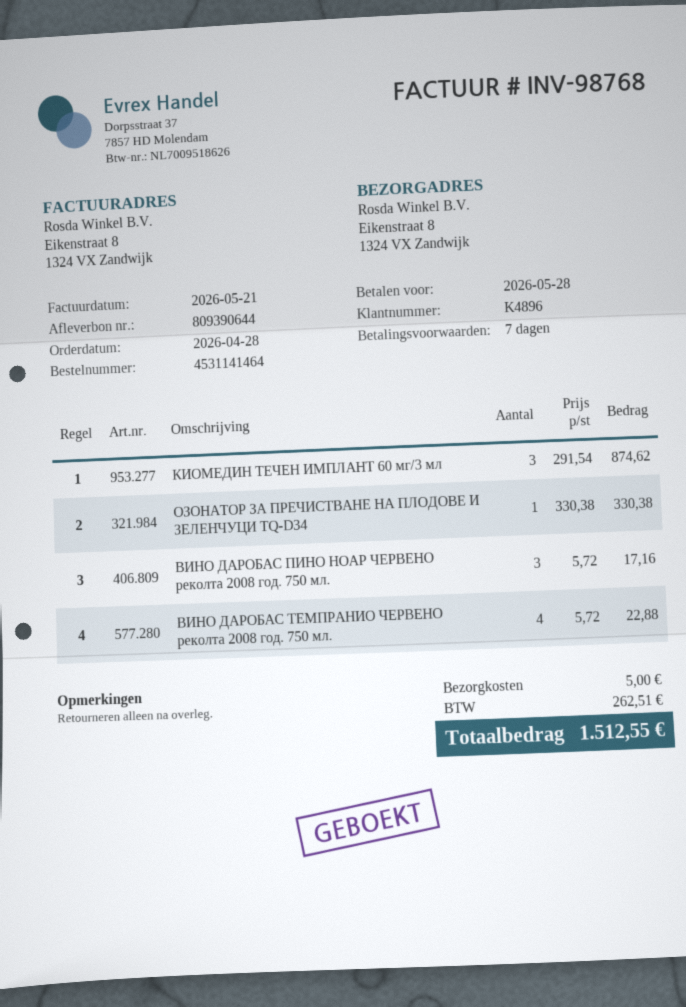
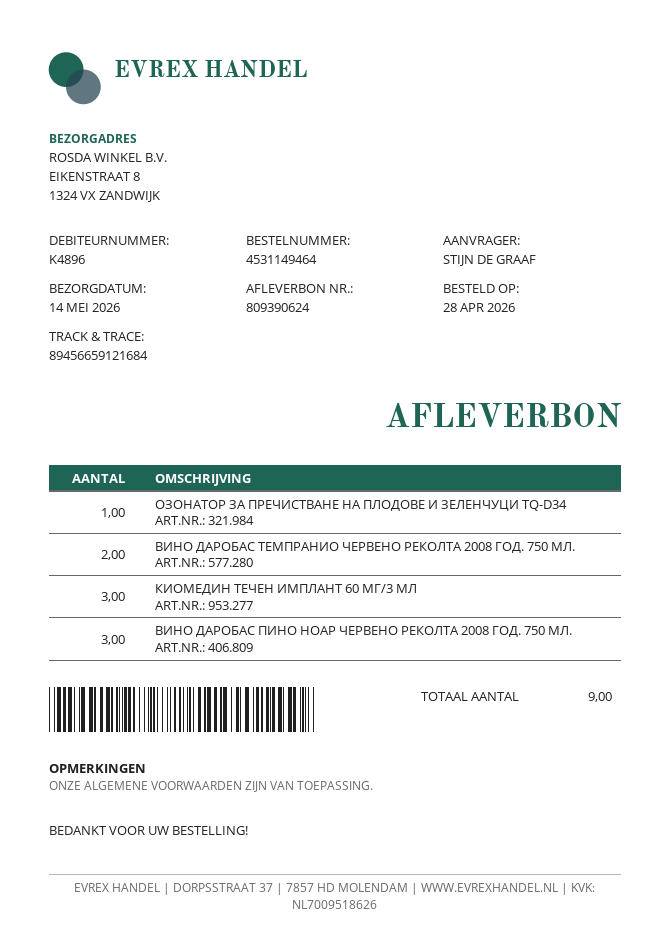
order number: 4531141464 -> 4531149464
delivery note number: 809390644 -> 809390624
ВИНО ДАРОБАС ТЕМПРАНИО ЧЕРВЕНО реколта 2008 год. 750 мл.: 4 -> 2

